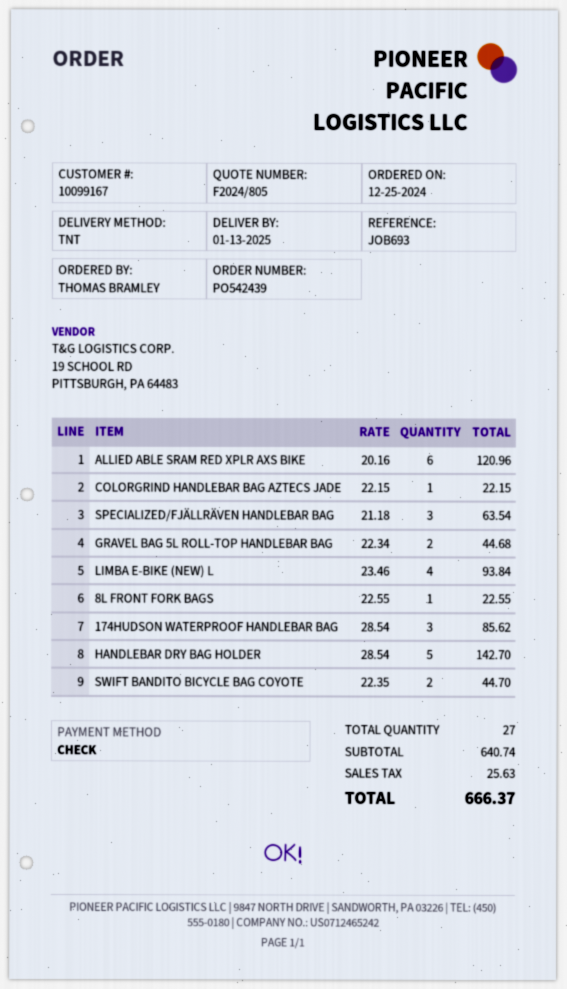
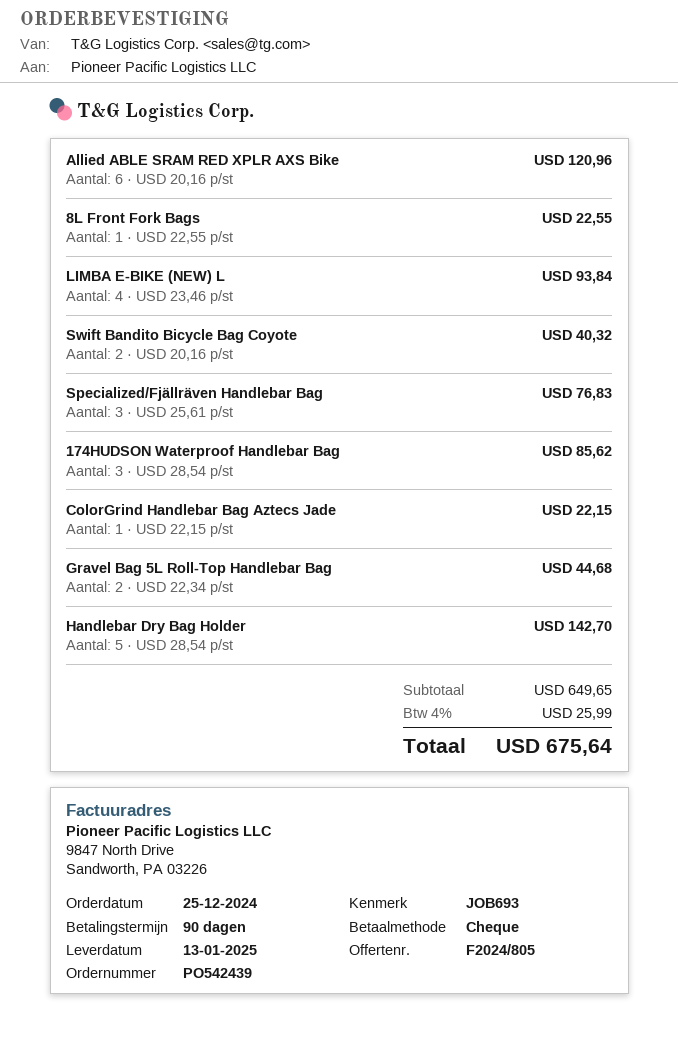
SPECIALIZED/FJÄLLRÄVEN HANDLEBAR BAG: 3 x 21.18 = 63.54 -> 3 x 25.61 = 76.83
SWIFT BANDITO BICYCLE BAG COYOTE: 2 x 22.35 = 44.70 -> 2 x 20.16 = 40.32
subtotal: 640.74 -> 649.65
tax: 25.63 -> 25.99
total: 666.37 -> 675.64

